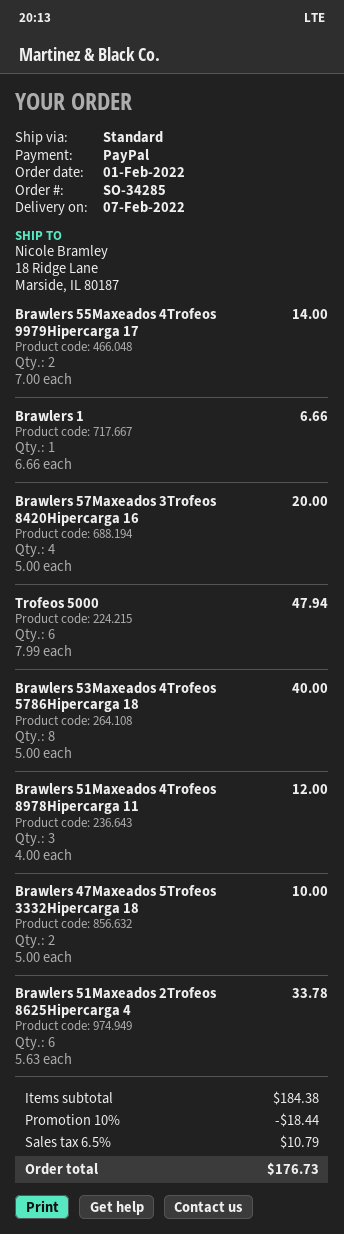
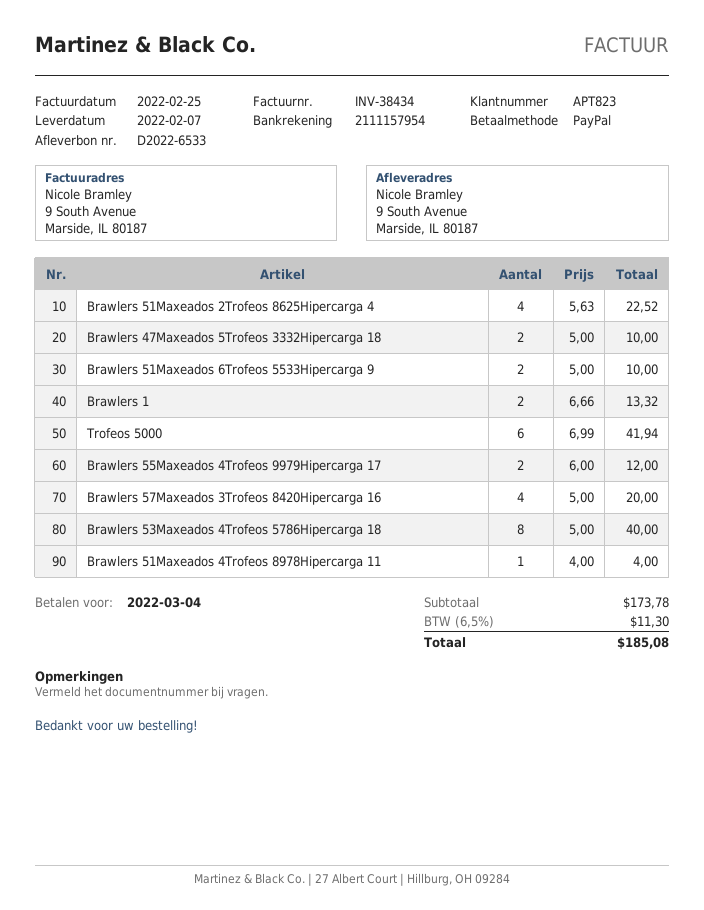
ship to: 18 Ridge Lane, Marside, IL 80187 -> 9 South Avenue, Marside, IL 80187
Brawlers 55Maxeados 4Trofeos 9979Hipercarga 17: 2 x 7.00 = 14.00 -> 2 x 6.00 = 12.00
Brawlers 1: 1 x 6.66 = 6.66 -> 2 x 6.66 = 13.32
Trofeos 5000: 6 x 7.99 = 47.94 -> 6 x 6.99 = 41.94
Brawlers 51Maxeados 4Trofeos 8978Hipercarga 11: 3 x 4.00 = 12.00 -> 1 x 4.00 = 4.00
Brawlers 51Maxeados 2Trofeos 8625Hipercarga 4: 6 x 5.63 = 33.78 -> 4 x 5.63 = 22.52
Brawlers 51Maxeados 6Trofeos 5533Hipercarga 9: none -> 2 x 5.00 = 10.00
subtotal: 184.38 -> 173.78
discount: 10% = 18.44 -> none
tax: 6.5% = 10.79 -> 6.5% = 11.30
total: 176.73 -> 185.08

